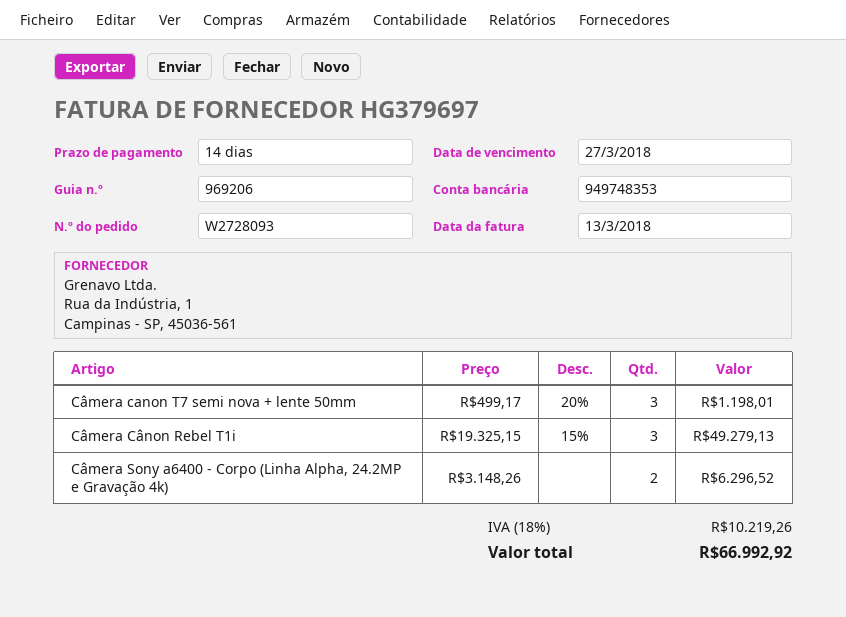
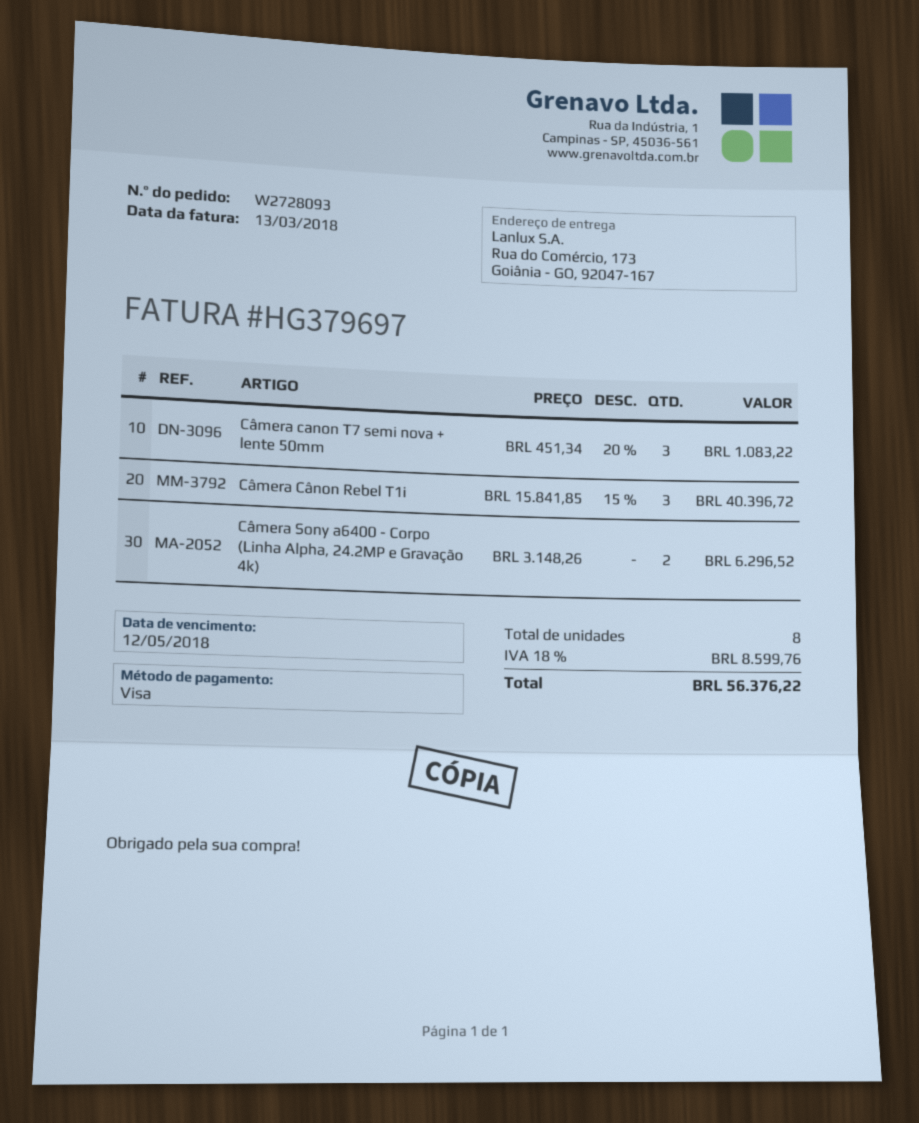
due date: 2018-03-27 -> 2018-05-12
Câmera canon T7 semi nova + lente 50mm: 3 x 499.17 - 20% = 1198.01 -> 3 x 451.34 - 20% = 1083.22
Câmera Cânon Rebel T1i: 3 x 19325.15 - 15% = 49279.13 -> 3 x 15841.85 - 15% = 40396.72
tax: 18% = 10219.26 -> 18% = 8599.76
total: 66992.92 -> 56376.22

